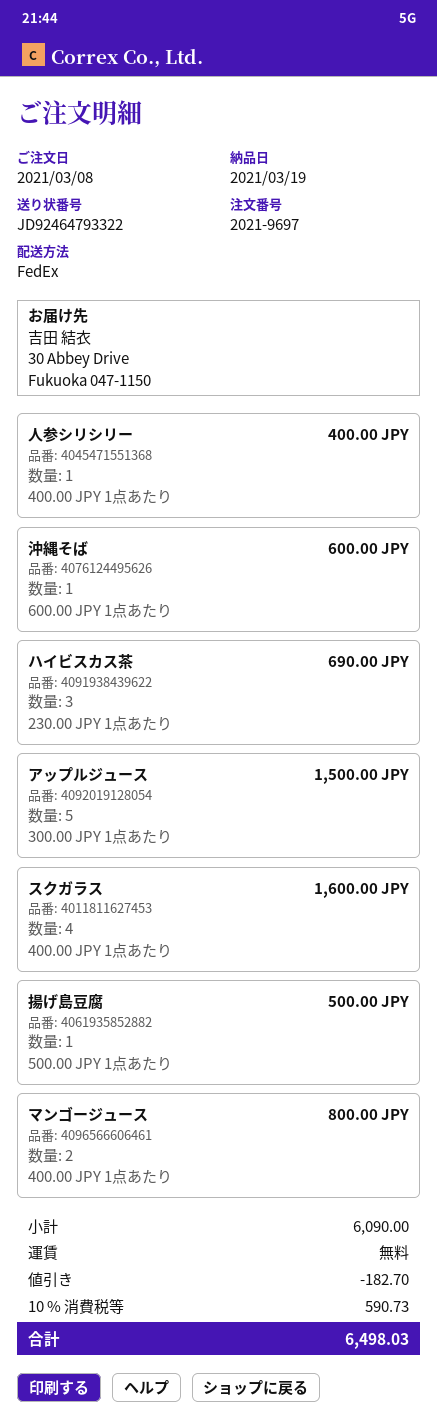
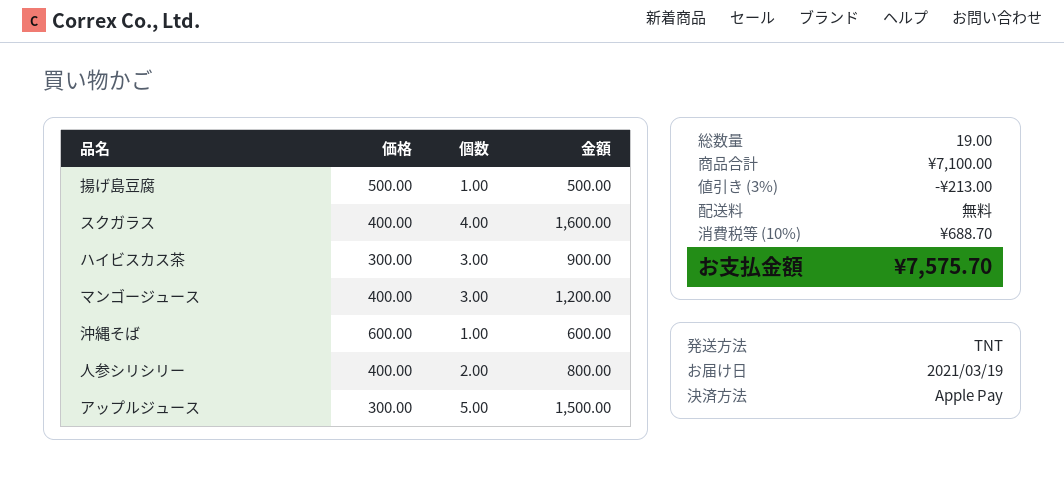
shipping method: FedEx -> TNT
人参シリシリー: 1 x 400.00 = 400.00 -> 2 x 400.00 = 800.00
ハイビスカス茶: 3 x 230.00 = 690.00 -> 3 x 300.00 = 900.00
マンゴージュース: 2 x 400.00 = 800.00 -> 3 x 400.00 = 1200.00
subtotal: 6090.00 -> 7100.00
discount: 182.70 -> 213.00
tax: 10% = 590.73 -> 10% = 688.70
total: 6498.03 -> 7575.70

